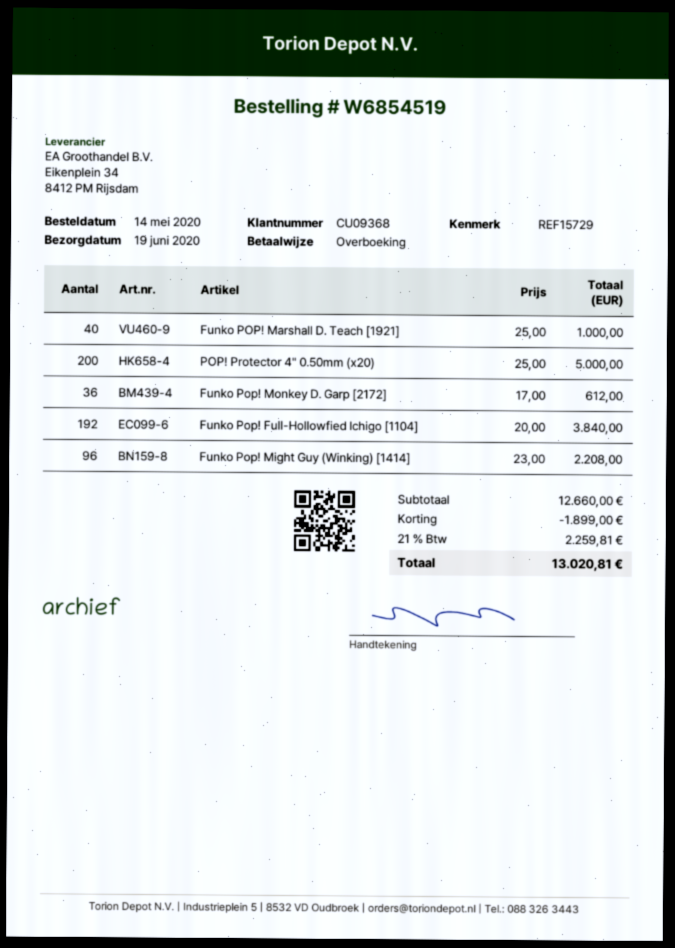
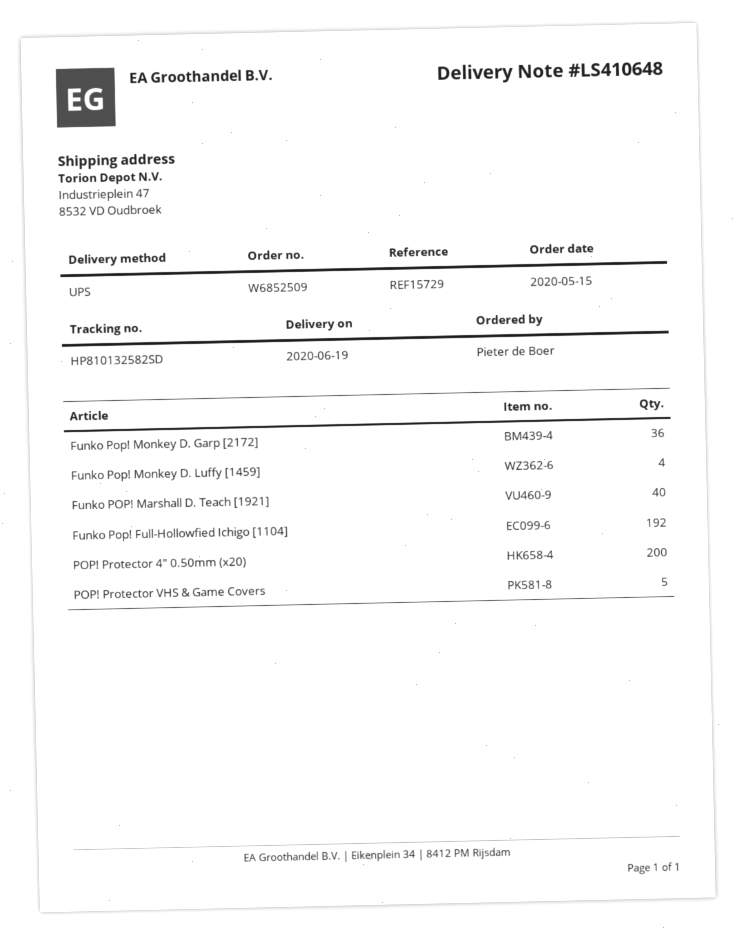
order number: W6854519 -> W6852509
order date: 2020-05-14 -> 2020-05-15
Funko Pop! Might Guy (Winking) [1414]: 96 -> none
Funko Pop! Monkey D. Luffy [1459]: none -> 4
POP! Protector VHS & Game Covers: none -> 5

